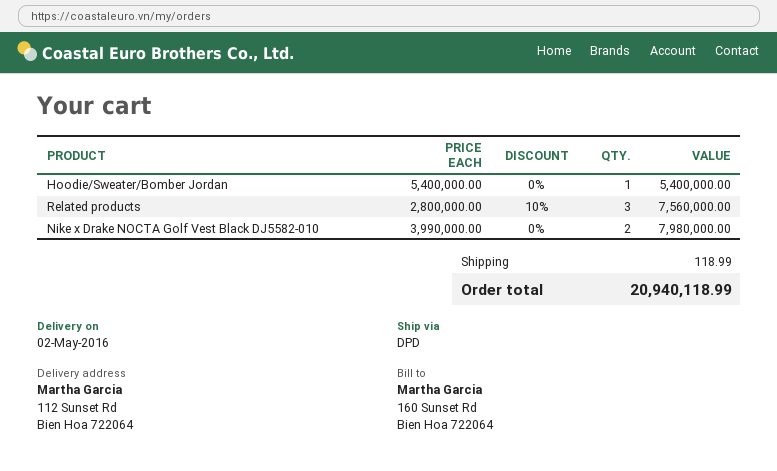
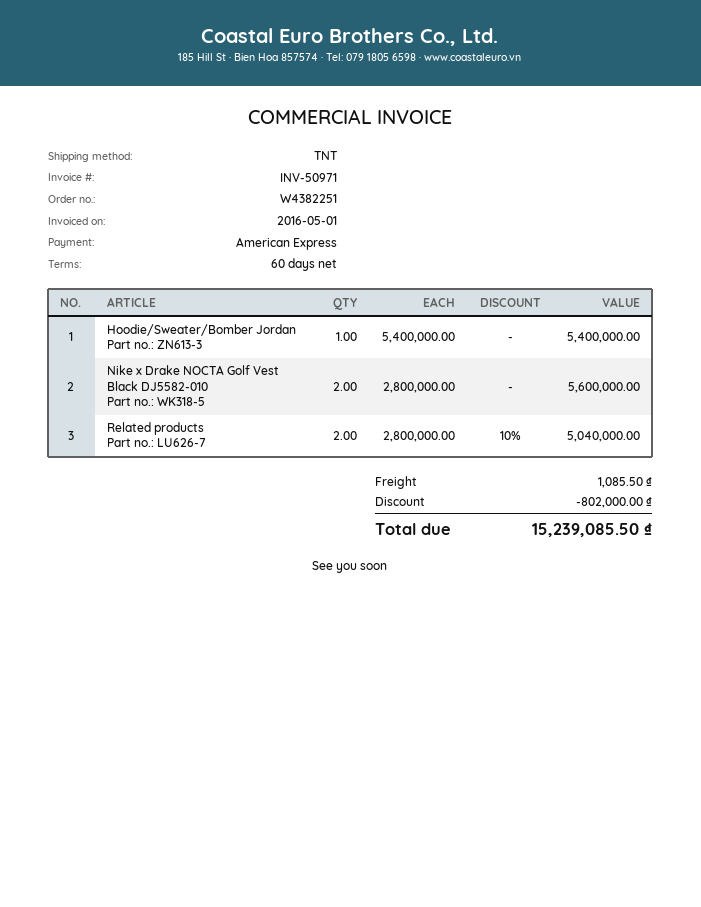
shipping method: DPD -> TNT
Related products: 3 x 2800000.00 - 10% = 7560000.00 -> 2 x 2800000.00 - 10% = 5040000.00
Nike x Drake NOCTA Golf Vest Black DJ5582-010: 2 x 3990000.00 = 7980000.00 -> 2 x 2800000.00 = 5600000.00
discount: none -> 802000.00
shipping: 118.99 -> 1085.50
total: 20940118.99 -> 15239085.50

